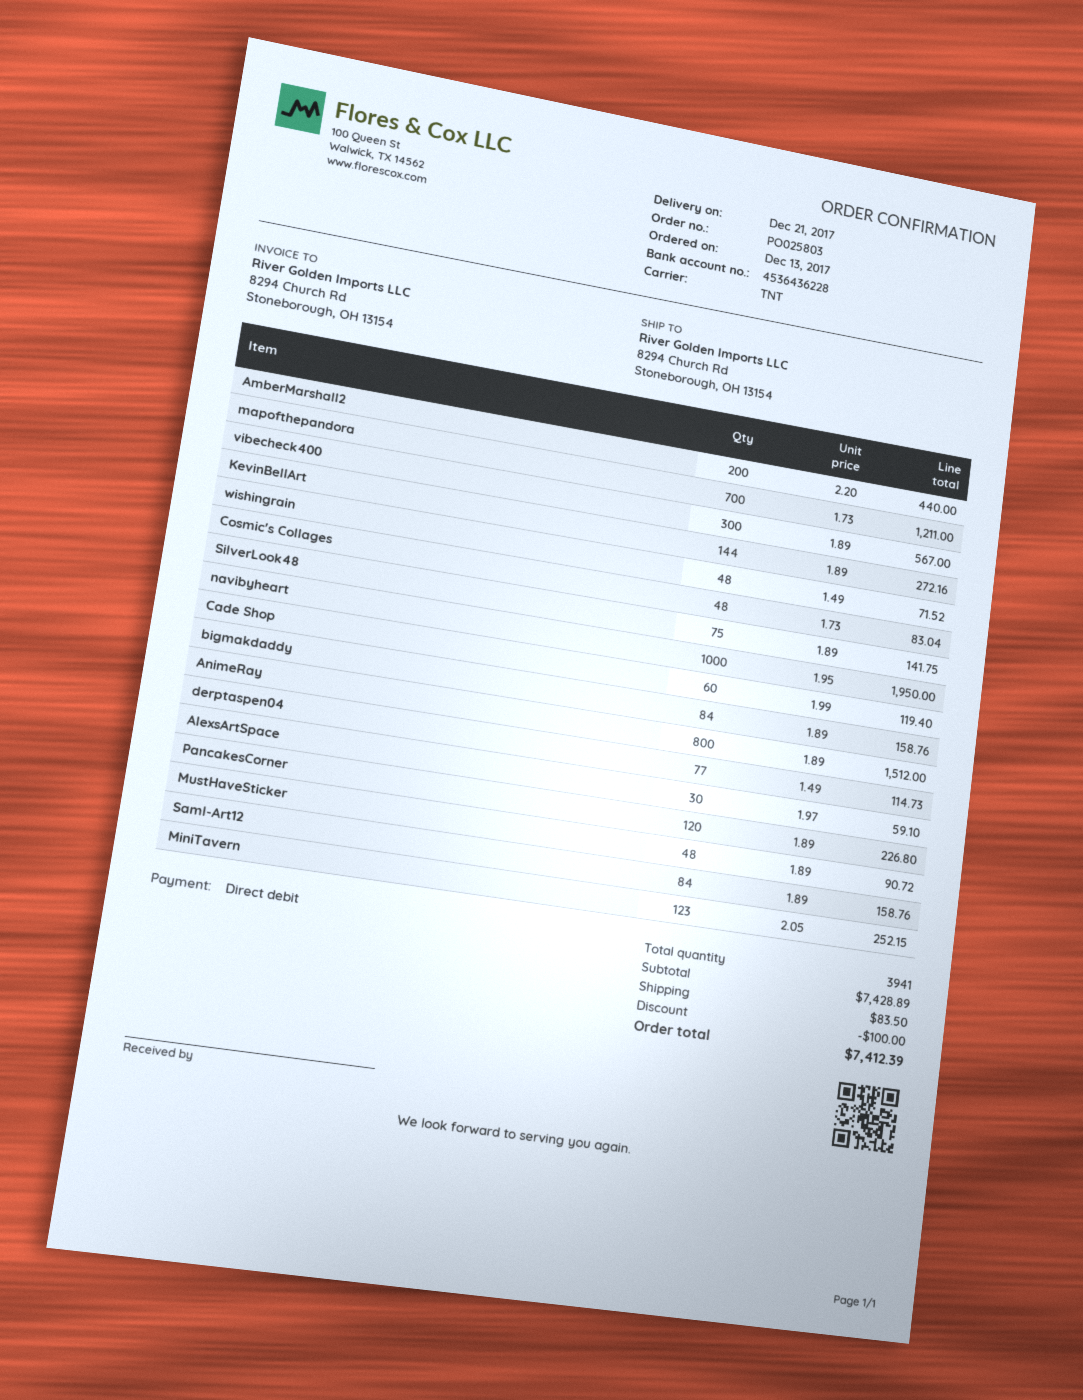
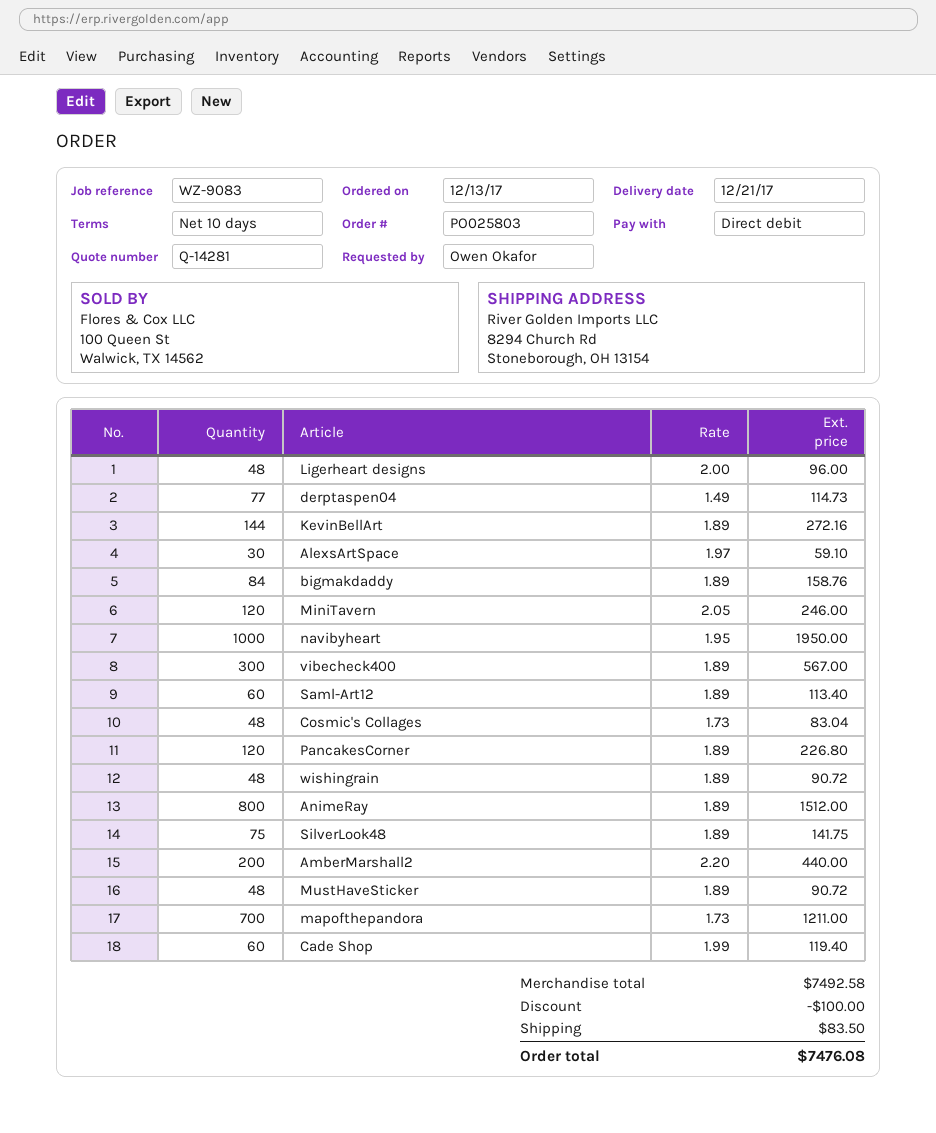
wishingrain: 48 x 1.49 = 71.52 -> 48 x 1.89 = 90.72
Saml-Art12: 84 x 1.89 = 158.76 -> 60 x 1.89 = 113.40
MiniTavern: 123 x 2.05 = 252.15 -> 120 x 2.05 = 246.00
Ligerheart designs: none -> 48 x 2.00 = 96.00
subtotal: 7428.89 -> 7492.58
total: 7412.39 -> 7476.08

